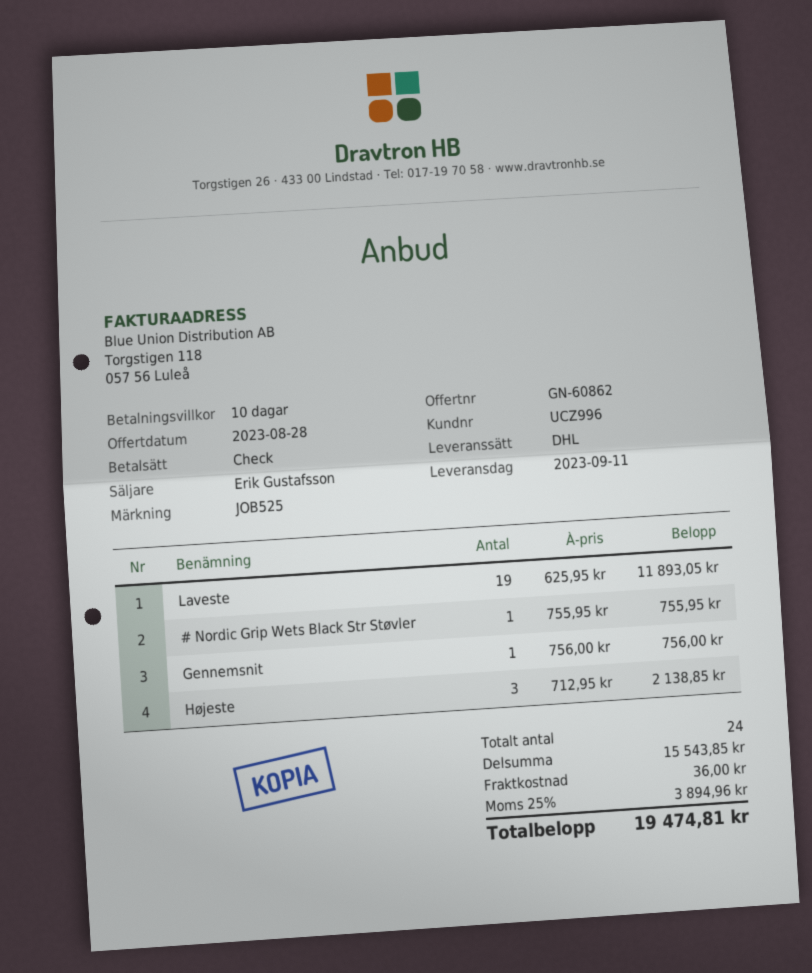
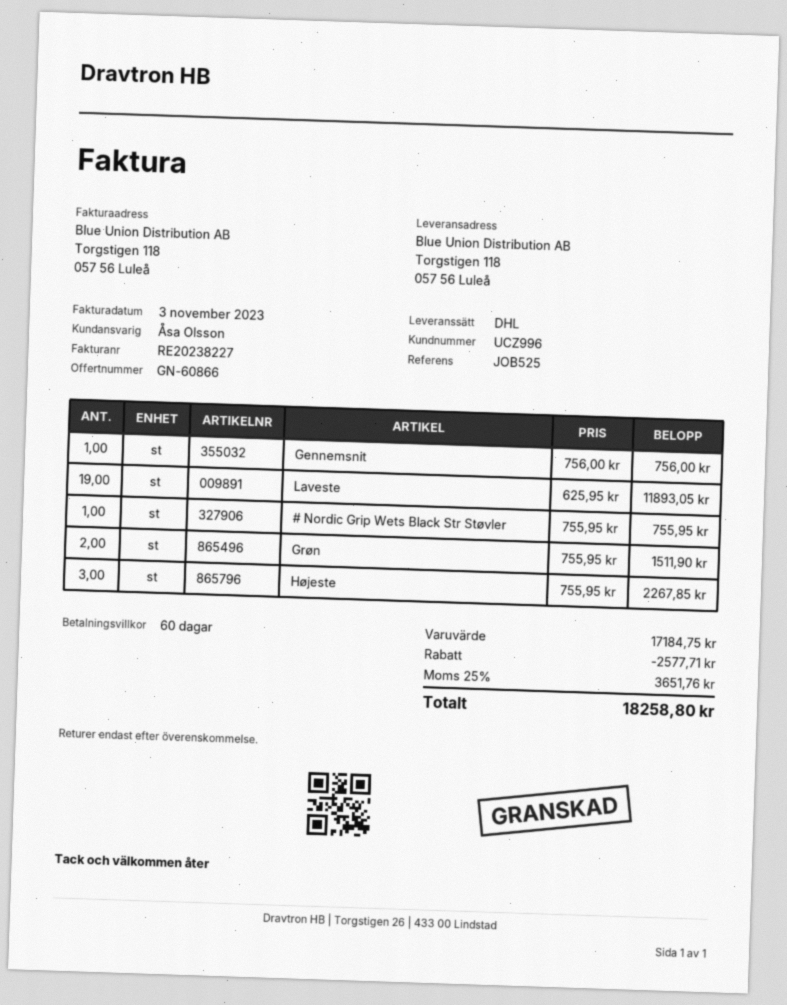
quote number: GN-60862 -> GN-60866
payment terms: 10 days -> 60 days
sales rep: Erik Gustafsson -> Åsa Olsson
Højeste: 3 x 712.95 = 2138.85 -> 3 x 755.95 = 2267.85
Grøn: none -> 2 x 755.95 = 1511.90
subtotal: 15543.85 -> 17184.75
discount: none -> 2577.71
shipping: 36.00 -> none
tax: 25% = 3894.96 -> 25% = 3651.76
total: 19474.81 -> 18258.80

